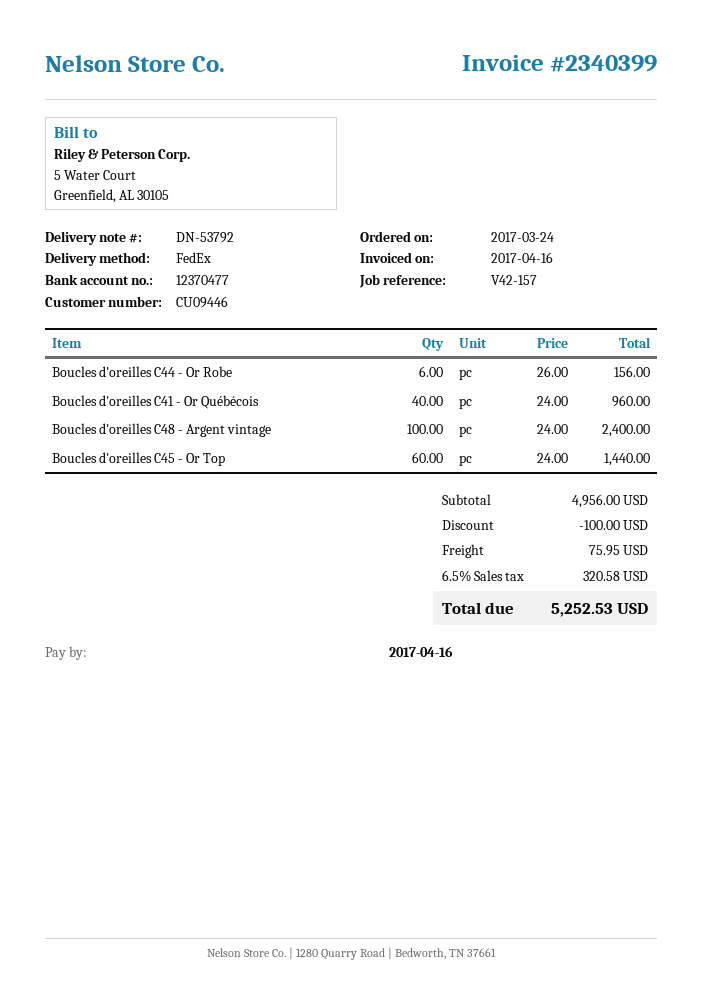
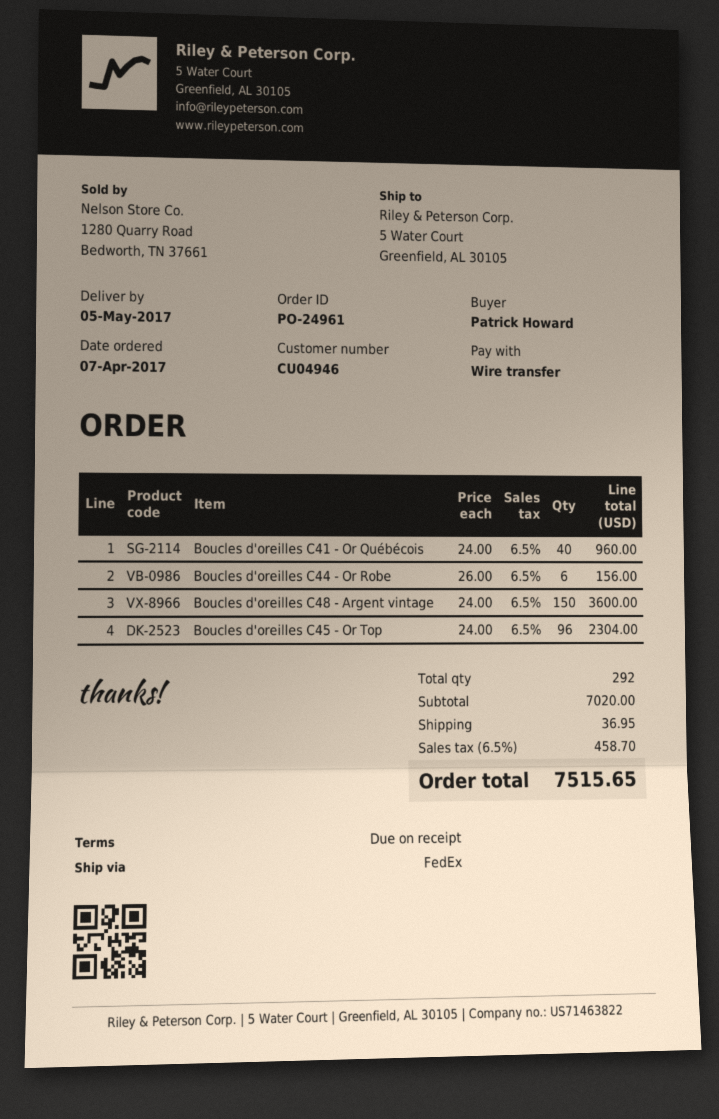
order date: 2017-03-24 -> 2017-04-07
customer number: CU09446 -> CU04946
Boucles d'oreilles C48 - Argent vintage: 100 x 24.00 = 2400.00 -> 150 x 24.00 = 3600.00
Boucles d'oreilles C45 - Or Top: 60 x 24.00 = 1440.00 -> 96 x 24.00 = 2304.00
subtotal: 4956.00 -> 7020.00
discount: 100.00 -> none
shipping: 75.95 -> 36.95
tax: 6.5% = 320.58 -> 6.5% = 458.70
total: 5252.53 -> 7515.65

